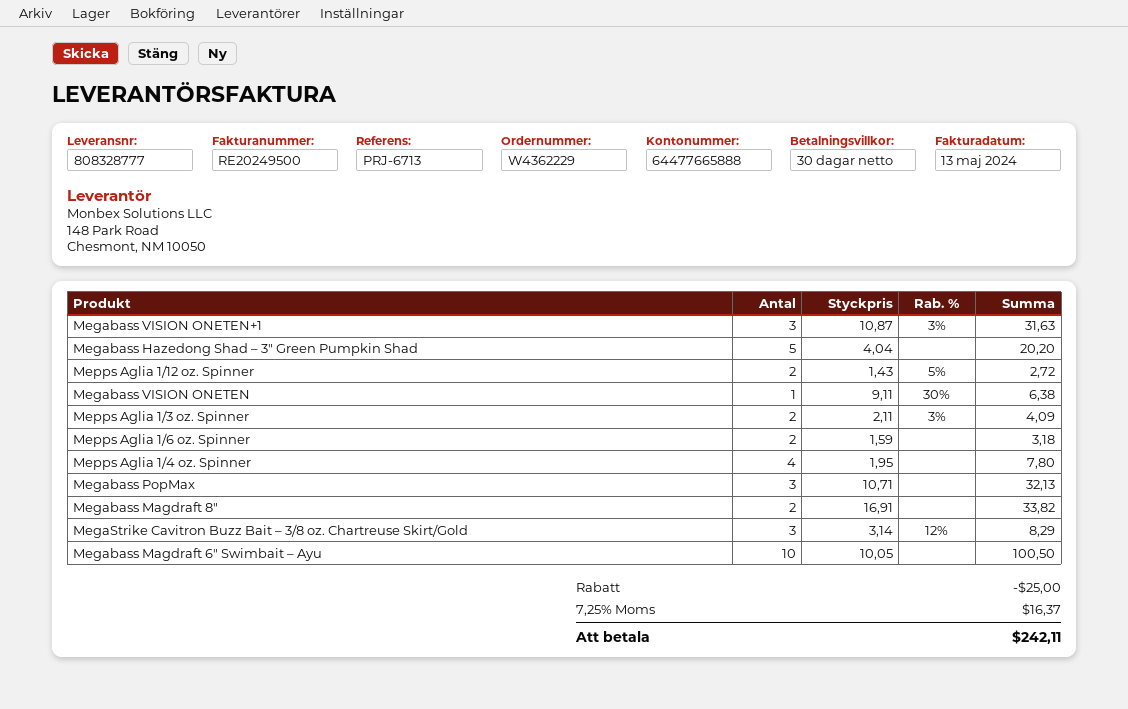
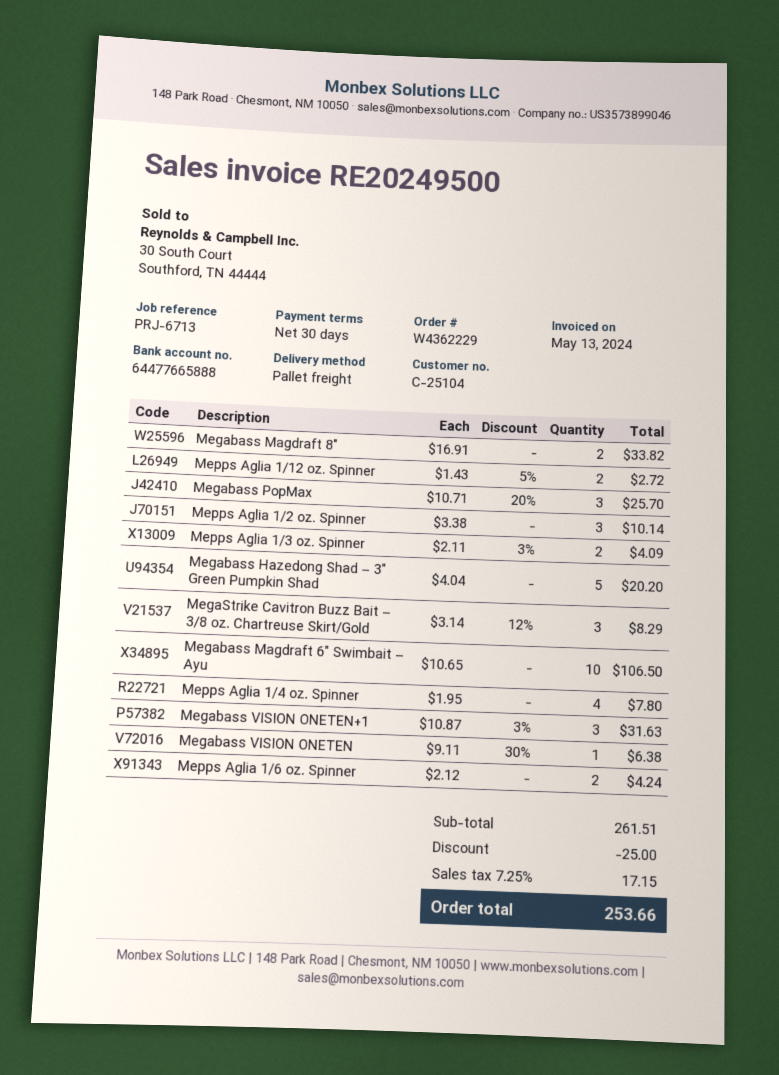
Mepps Aglia 1/6 oz. Spinner: 2 x 1.59 = 3.18 -> 2 x 2.12 = 4.24
Megabass PopMax: 3 x 10.71 = 32.13 -> 3 x 10.71 - 20% = 25.70
Megabass Magdraft 6″ Swimbait – Ayu: 10 x 10.05 = 100.50 -> 10 x 10.65 = 106.50
Mepps Aglia 1/2 oz. Spinner: none -> 3 x 3.38 = 10.14
tax: 7.25% = 16.37 -> 7.25% = 17.15
total: 242.11 -> 253.66

